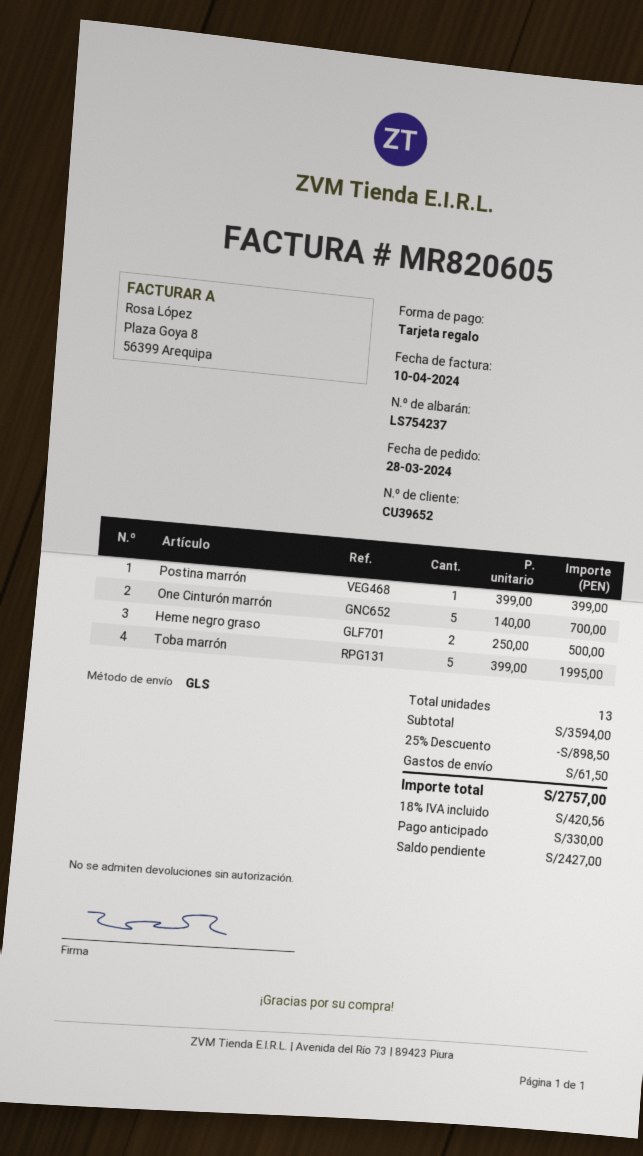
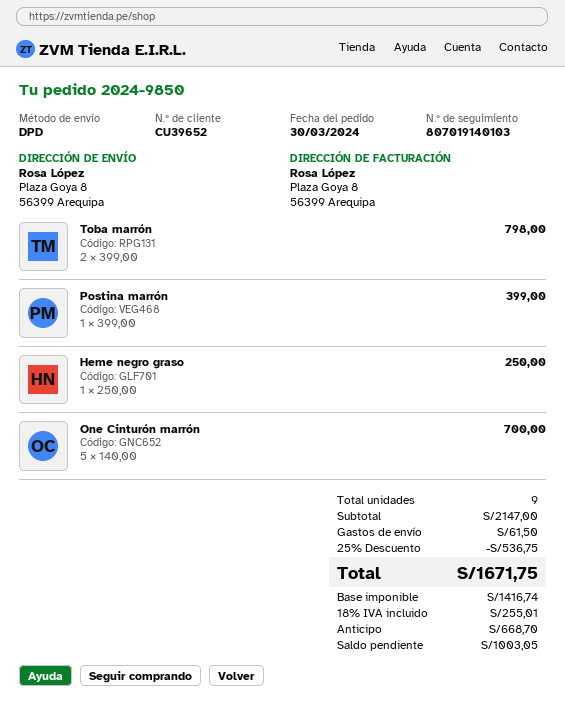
order date: 2024-03-28 -> 2024-03-30
shipping method: GLS -> DPD
Heme negro graso: 2 x 250.00 = 500.00 -> 1 x 250.00 = 250.00
Toba marrón: 5 x 399.00 = 1995.00 -> 2 x 399.00 = 798.00
total quantity: 13 -> 9
subtotal: 3594.00 -> 2147.00
discount: 25% = 898.50 -> 25% = 536.75
tax: 18% = 420.56 -> 18% = 255.01
total: 2757.00 -> 1671.75
deposit: 330.00 -> 668.70
balance: 2427.00 -> 1003.05

